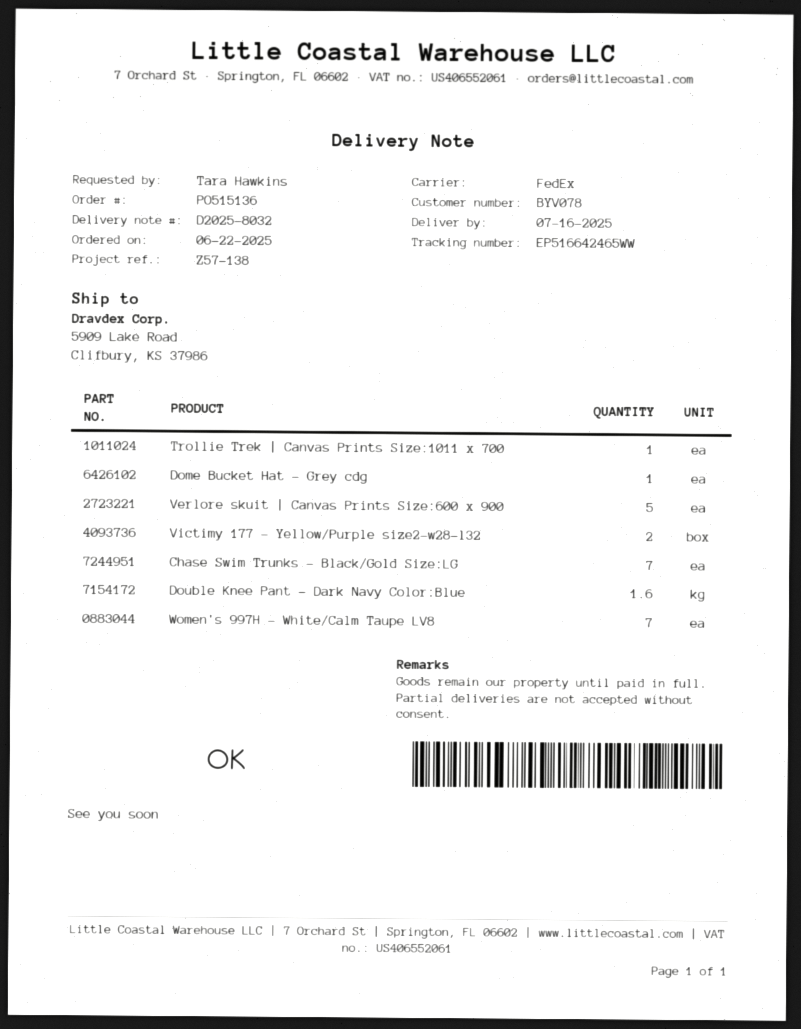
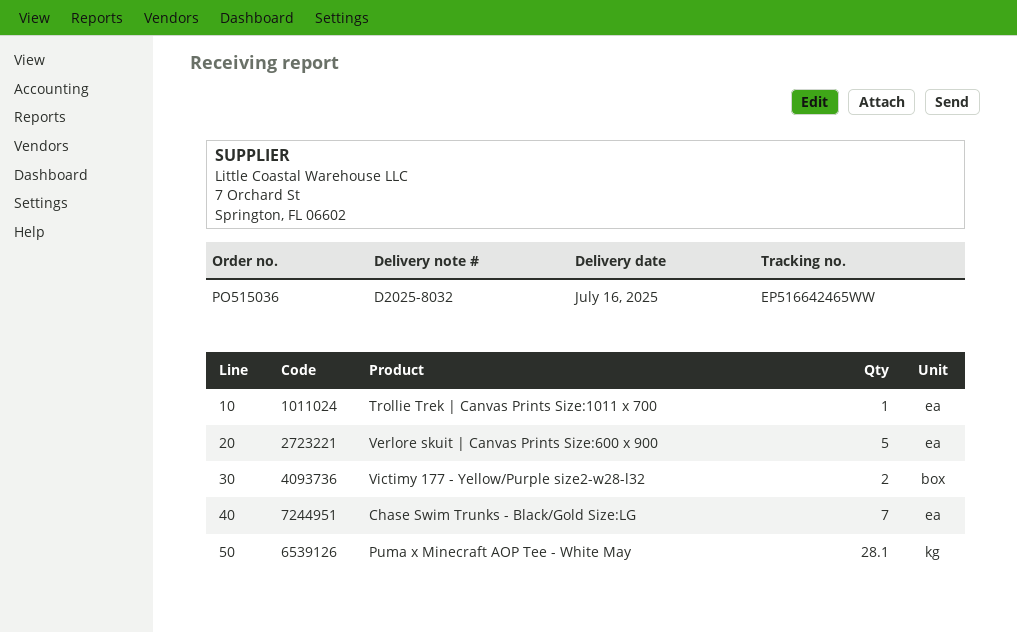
order number: PO515136 -> PO515036
Dome Bucket Hat - Grey cdg: 1 -> none
Double Knee Pant - Dark Navy Color:Blue: 1.6 -> none
Women's 997H - White/Calm Taupe LV8: 7 -> none
Puma x Minecraft AOP Tee - White May: none -> 28.1

